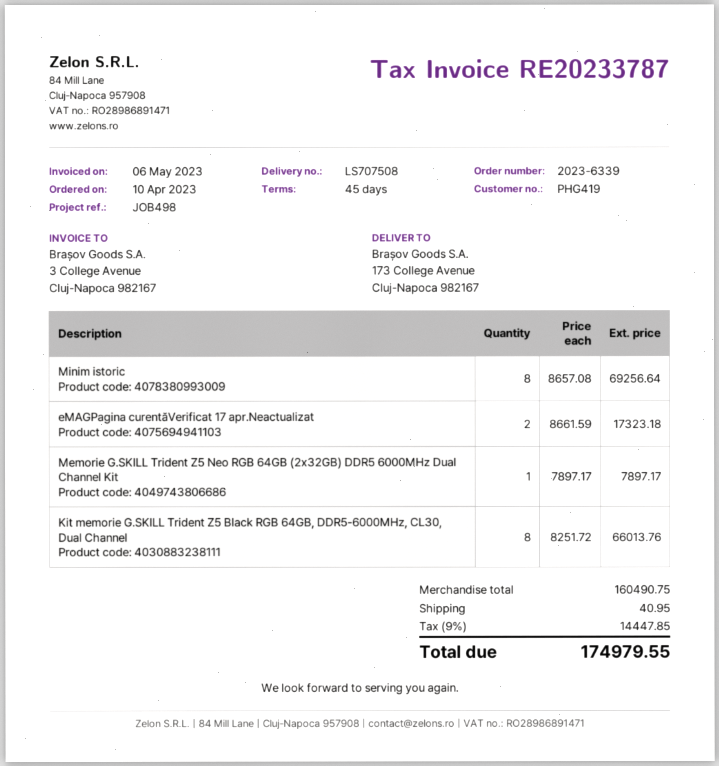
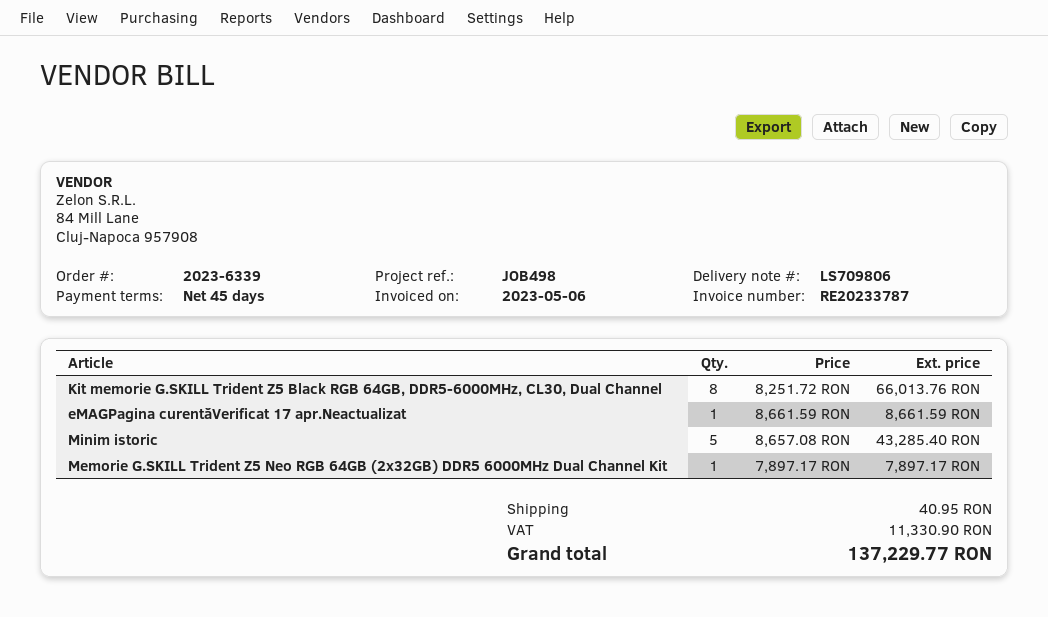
delivery note number: LS707508 -> LS709806
Minim istoric: 8 x 8657.08 = 69256.64 -> 5 x 8657.08 = 43285.40
eMAGPagina curentăVerificat 17 apr.Neactualizat: 2 x 8661.59 = 17323.18 -> 1 x 8661.59 = 8661.59
tax: 14447.85 -> 11330.90
total: 174979.55 -> 137229.77

